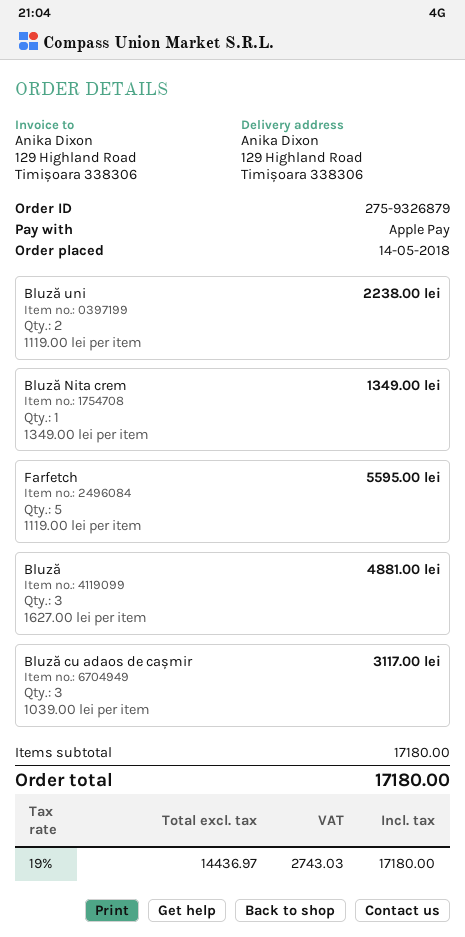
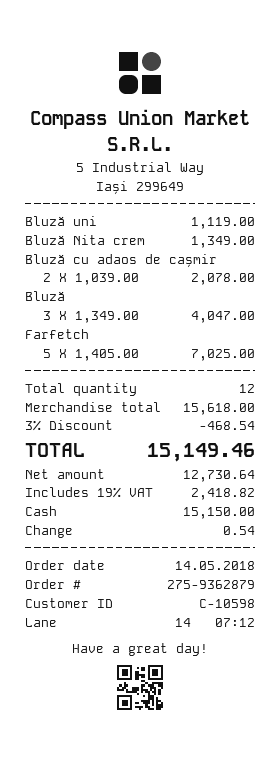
order number: 275-9326879 -> 275-9362879
payment method: Apple Pay -> cash
Bluză uni: 2 x 1119.00 = 2238.00 -> 1 x 1119.00 = 1119.00
Farfetch: 5 x 1119.00 = 5595.00 -> 5 x 1405.00 = 7025.00
Bluză: 3 x 1627.00 = 4881.00 -> 3 x 1349.00 = 4047.00
Bluză cu adaos de cașmir: 3 x 1039.00 = 3117.00 -> 2 x 1039.00 = 2078.00
subtotal: 17180.00 -> 15618.00
discount: none -> 3% = 468.54
net: 14436.97 -> 12730.64
tax: 19% = 2743.03 -> 19% = 2418.82
total: 17180.00 -> 15149.46

